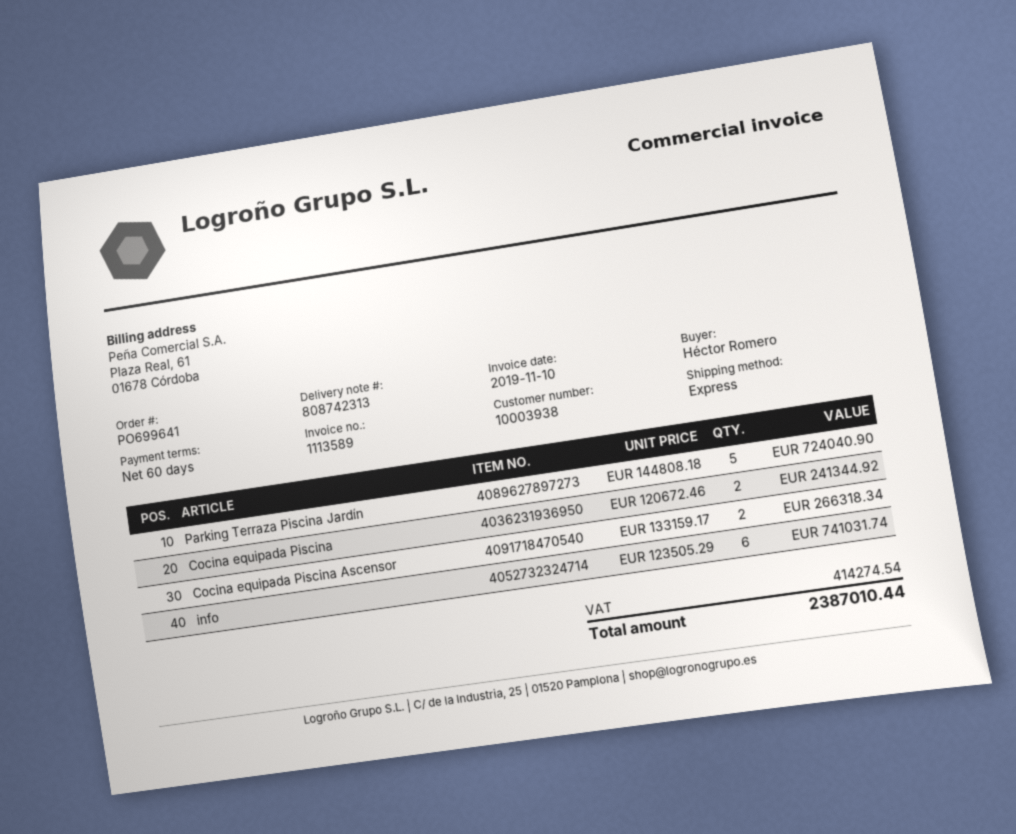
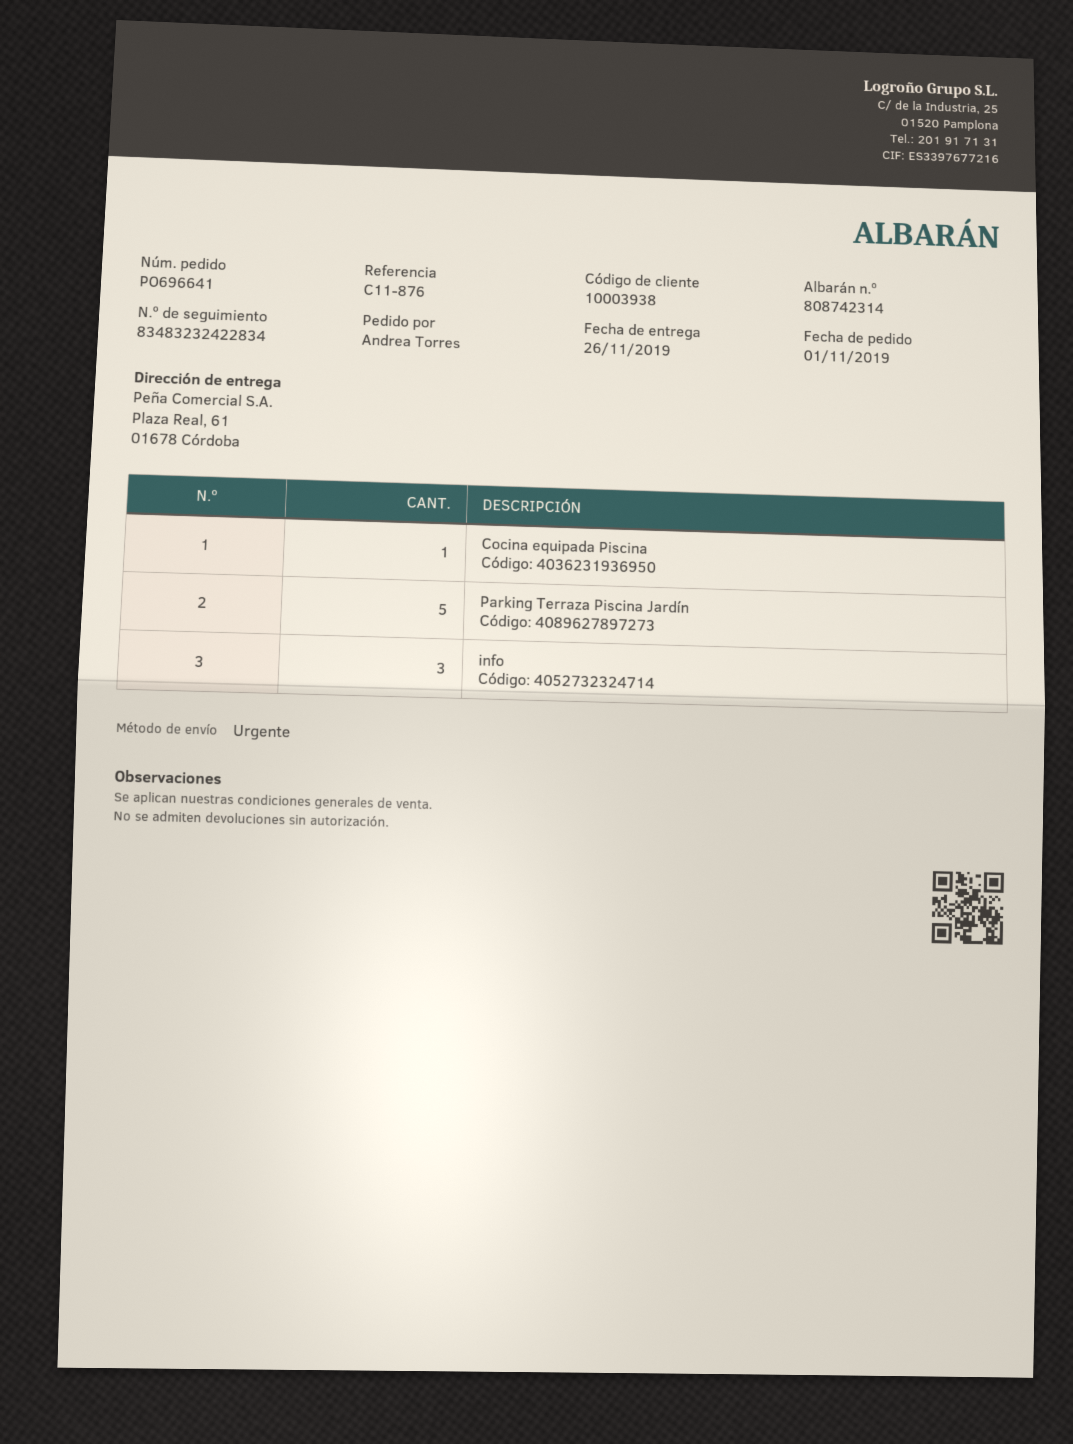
order number: PO699641 -> PO696641
delivery note number: 808742313 -> 808742314
ordered by: Héctor Romero -> Andrea Torres
Cocina equipada Piscina: 2 -> 1
Cocina equipada Piscina Ascensor: 2 -> none
info: 6 -> 3

